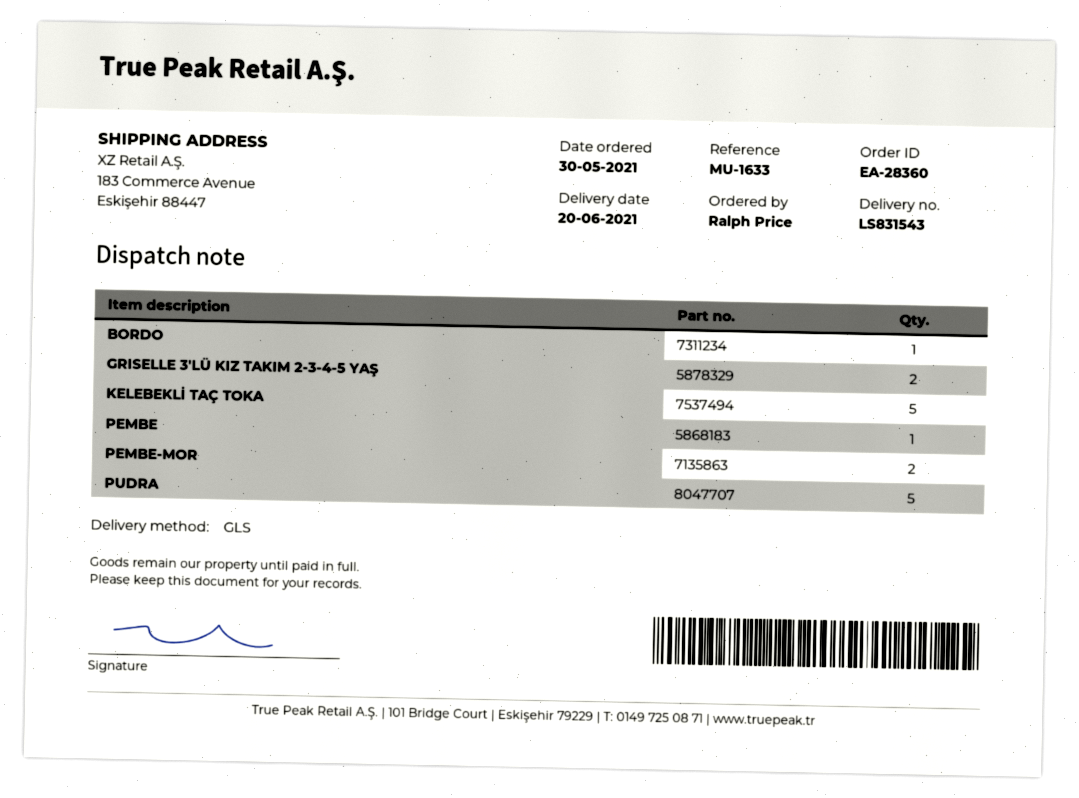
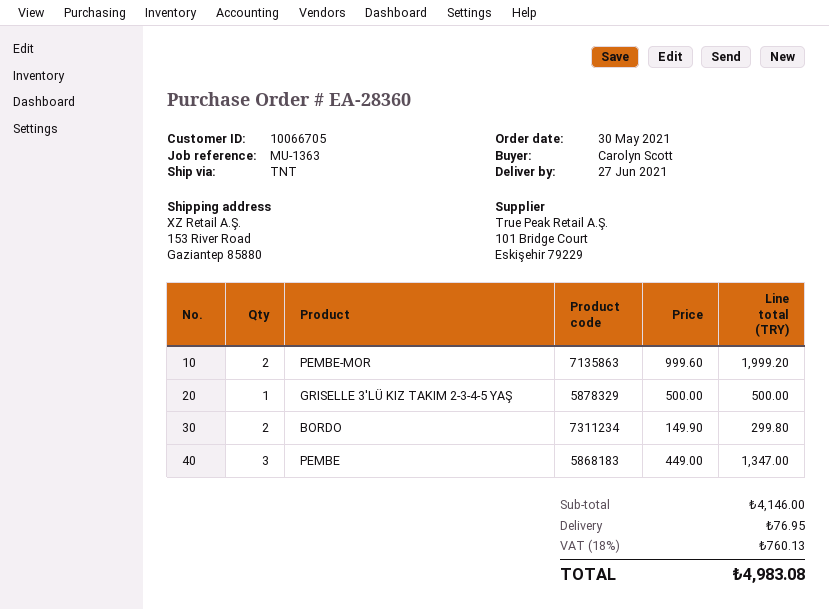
delivery date: 2021-06-20 -> 2021-06-27
reference: MU-1633 -> MU-1363
ordered by: Ralph Price -> Carolyn Scott
shipping method: GLS -> TNT
ship to: 183 Commerce Avenue, Eskişehir 88447 -> 153 River Road, Gaziantep 85880
BORDO: 1 -> 2
GRISELLE 3'LÜ KIZ TAKIM 2-3-4-5 YAŞ: 2 -> 1
KELEBEKLİ TAÇ TOKA: 5 -> none
PEMBE: 1 -> 3
PUDRA: 5 -> none

